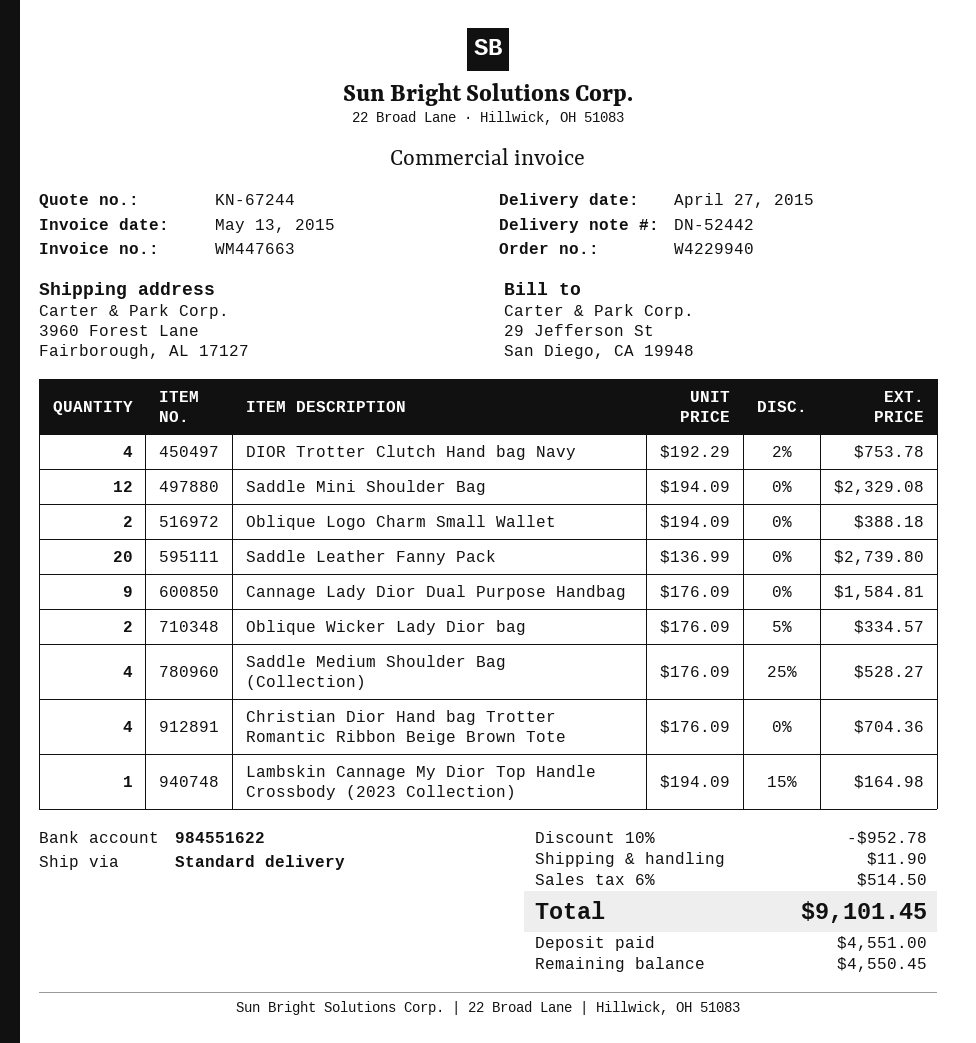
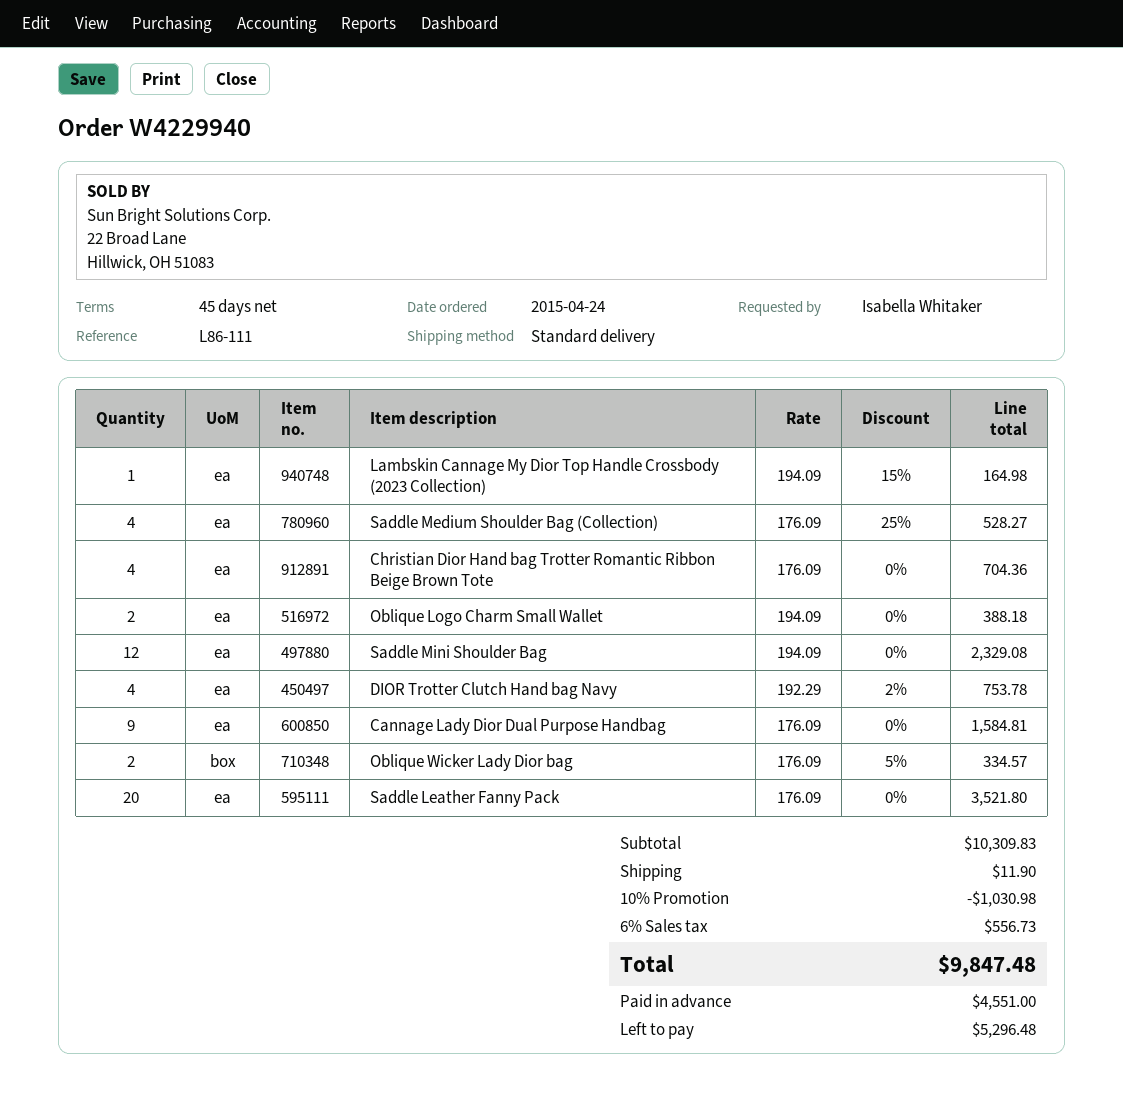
Saddle Leather Fanny Pack: 20 x 136.99 = 2739.80 -> 20 x 176.09 = 3521.80
discount: 10% = 952.78 -> 10% = 1030.98
tax: 6% = 514.50 -> 6% = 556.73
total: 9101.45 -> 9847.48
balance: 4550.45 -> 5296.48

